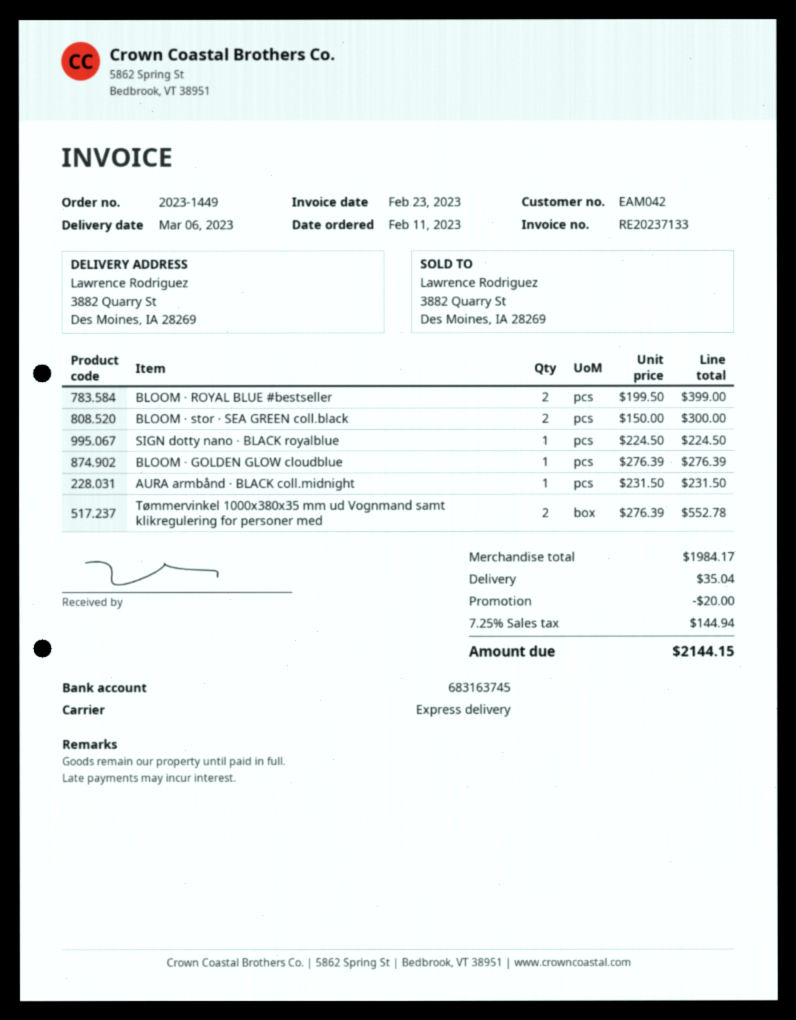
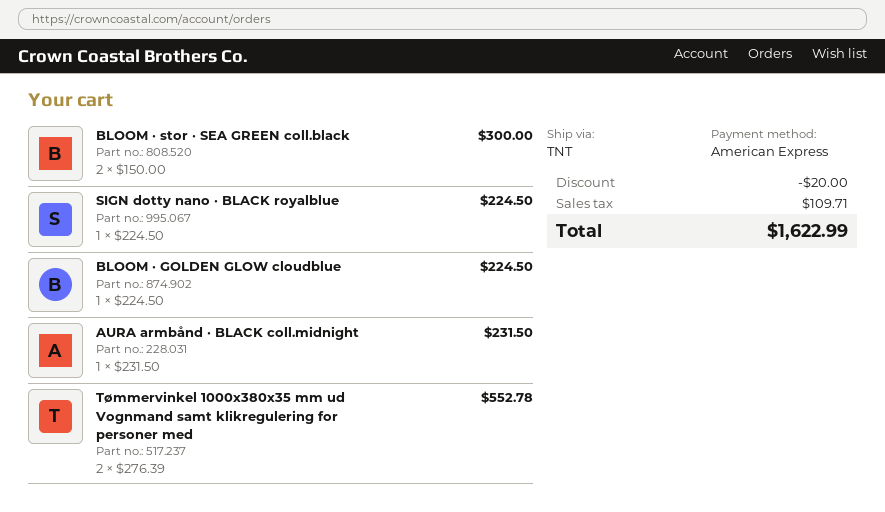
shipping method: express -> TNT
BLOOM · ROYAL BLUE #bestseller: 2 x 199.50 = 399.00 -> none
BLOOM · GOLDEN GLOW cloudblue: 1 x 276.39 = 276.39 -> 1 x 224.50 = 224.50
shipping: 35.04 -> none
tax: 144.94 -> 109.71
total: 2144.15 -> 1622.99

